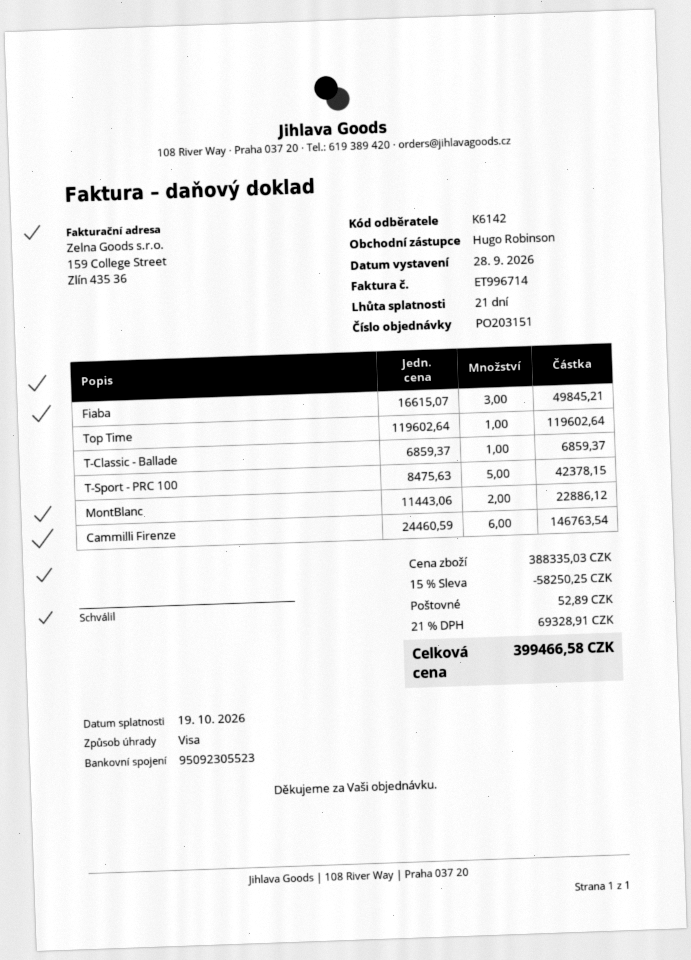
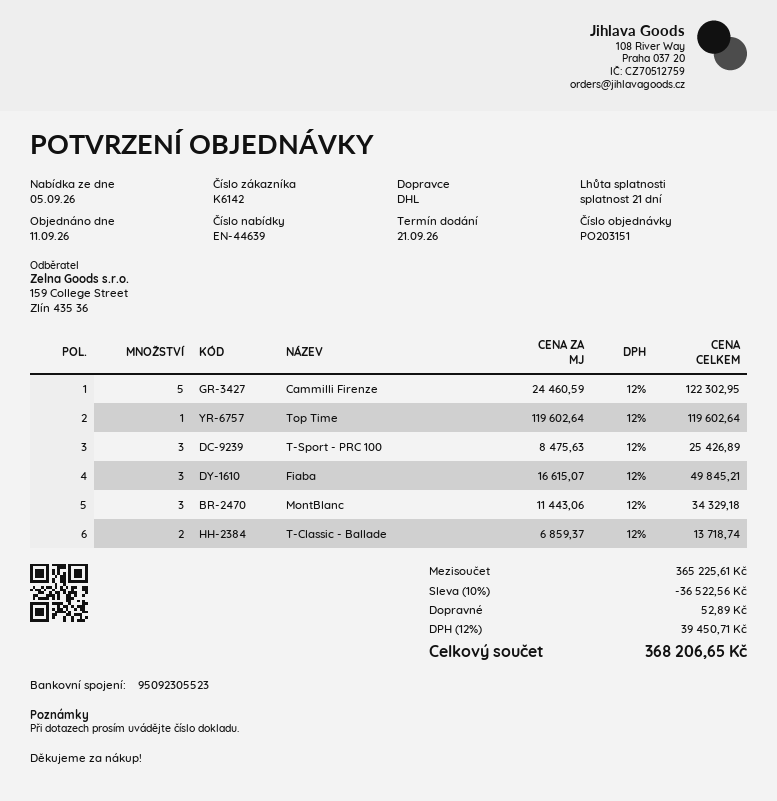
T-Classic - Ballade: 1 x 6859.37 = 6859.37 -> 2 x 6859.37 = 13718.74
T-Sport - PRC 100: 5 x 8475.63 = 42378.15 -> 3 x 8475.63 = 25426.89
MontBlanc: 2 x 11443.06 = 22886.12 -> 3 x 11443.06 = 34329.18
Cammilli Firenze: 6 x 24460.59 = 146763.54 -> 5 x 24460.59 = 122302.95
subtotal: 388335.03 -> 365225.61
discount: 15% = 58250.25 -> 10% = 36522.56
tax: 21% = 69328.91 -> 12% = 39450.71
total: 399466.58 -> 368206.65

